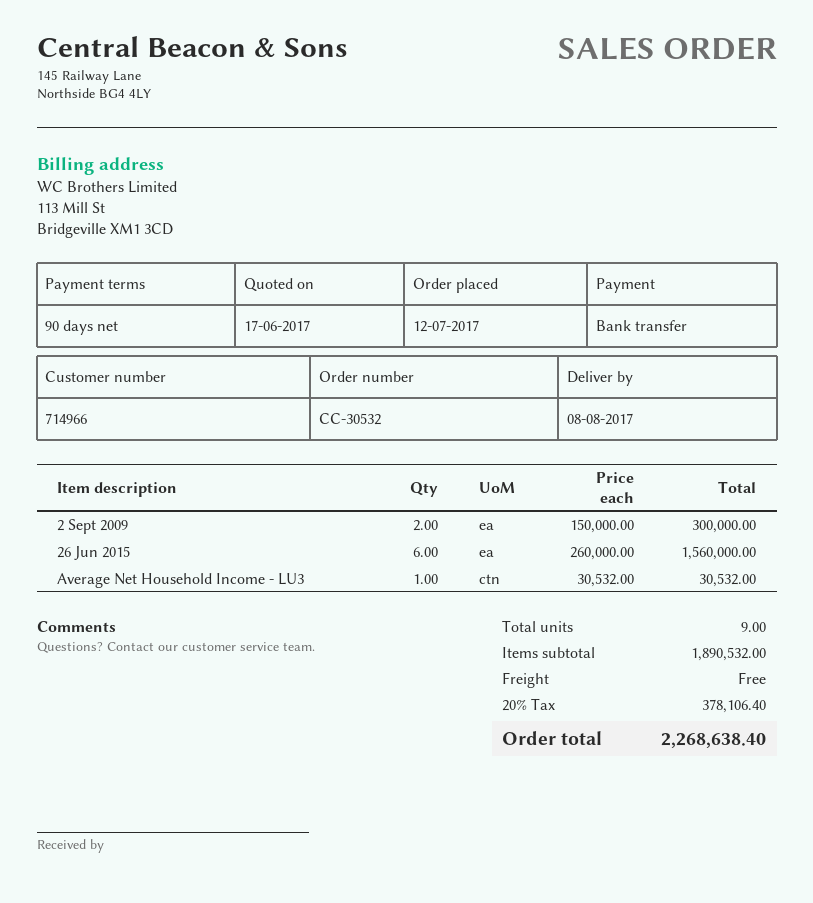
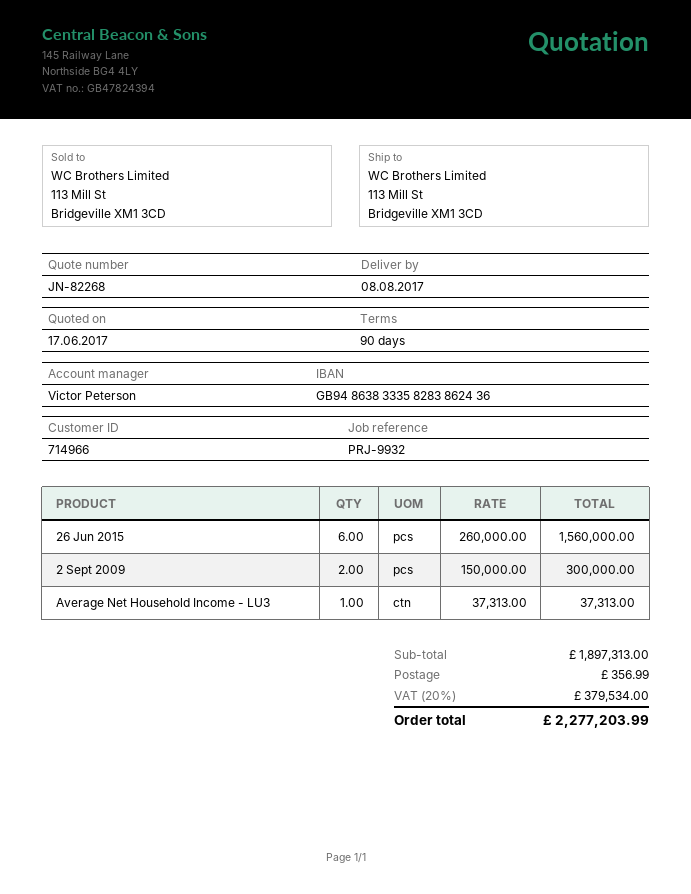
Average Net Household Income - LU3: 1 x 30532.00 = 30532.00 -> 1 x 37313.00 = 37313.00
subtotal: 1890532.00 -> 1897313.00
shipping: 0.00 -> 356.99
tax: 20% = 378106.40 -> 20% = 379534.00
total: 2268638.40 -> 2277203.99

